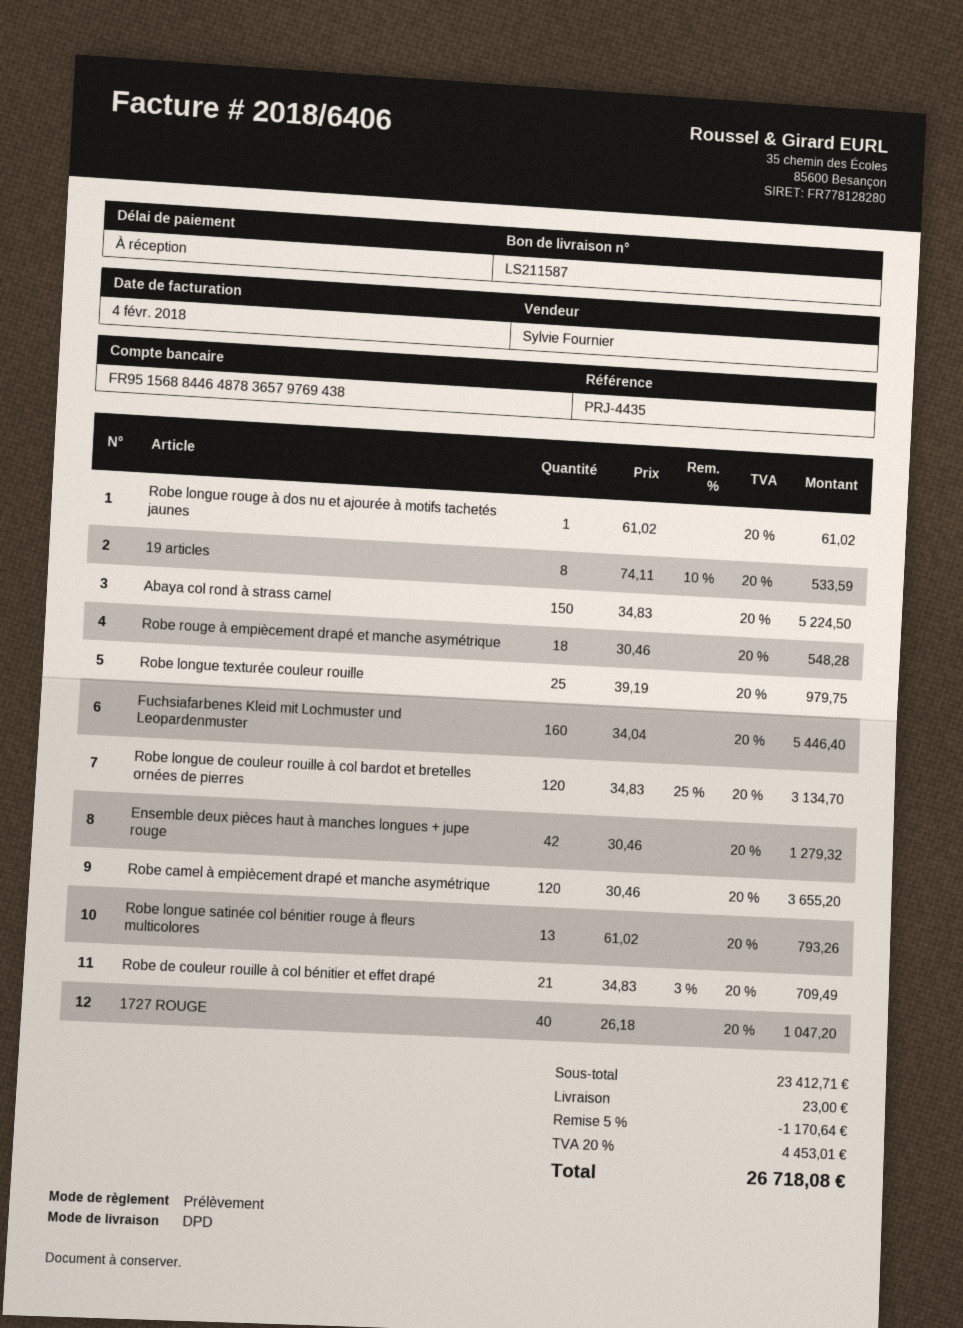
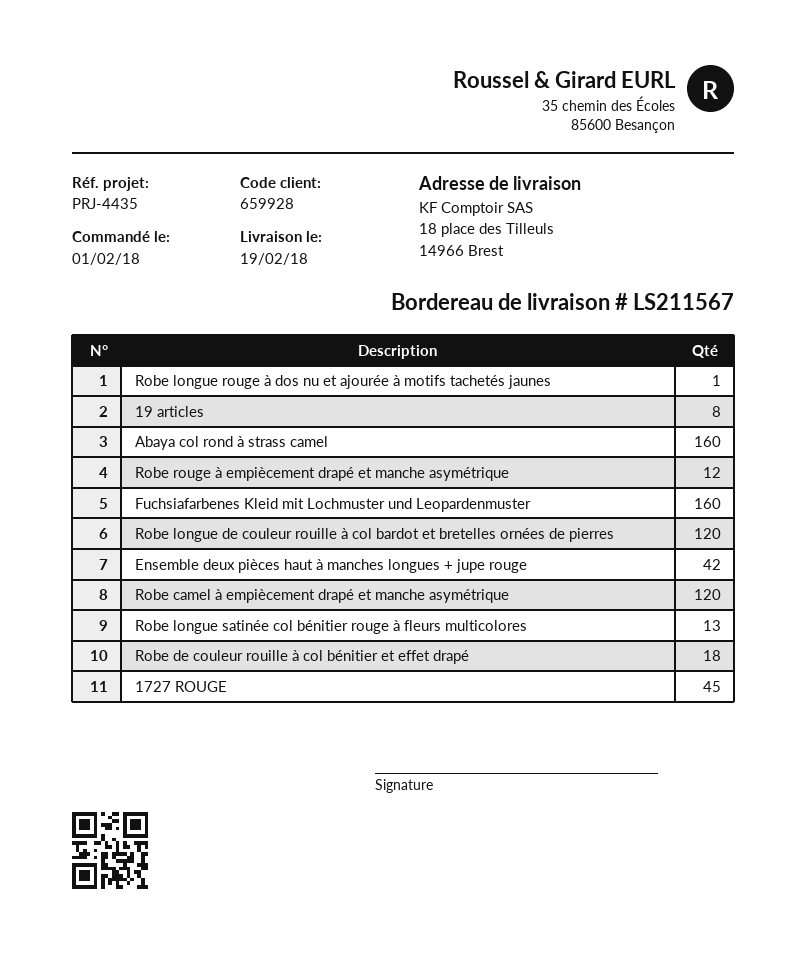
delivery note number: LS211587 -> LS211567
Abaya col rond à strass camel: 150 -> 160
Robe rouge à empiècement drapé et manche asymétrique: 18 -> 12
Robe longue texturée couleur rouille: 25 -> none
Robe de couleur rouille à col bénitier et effet drapé: 21 -> 18
1727 ROUGE: 40 -> 45

